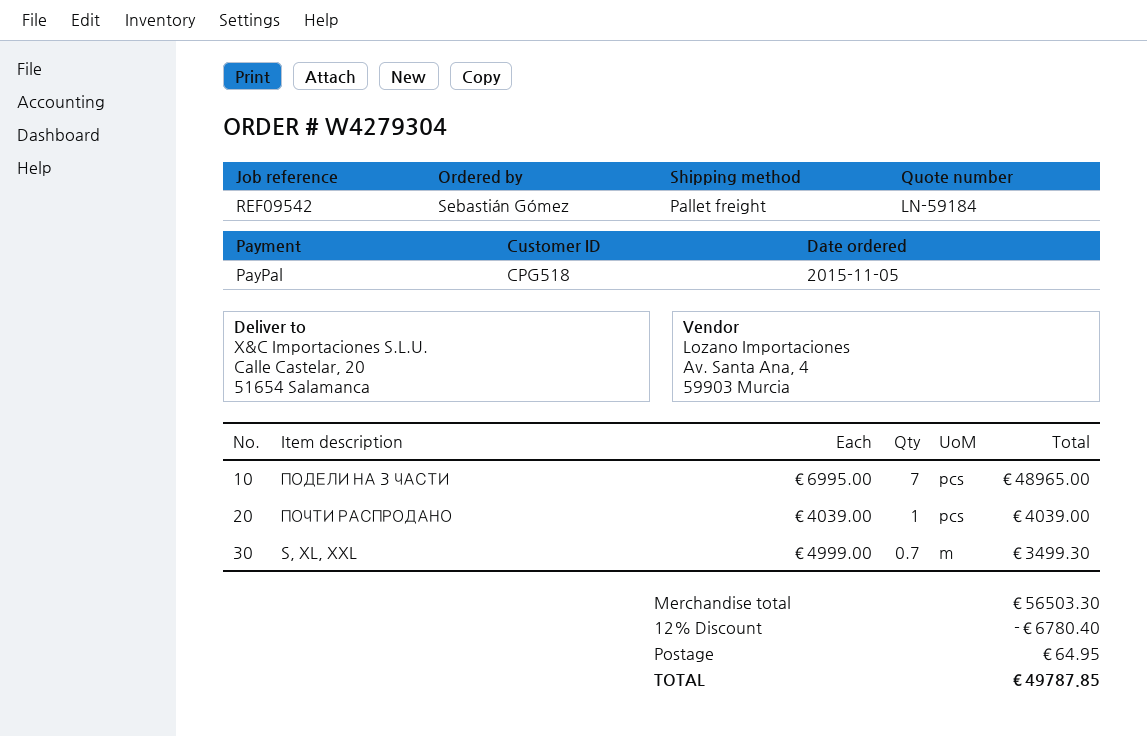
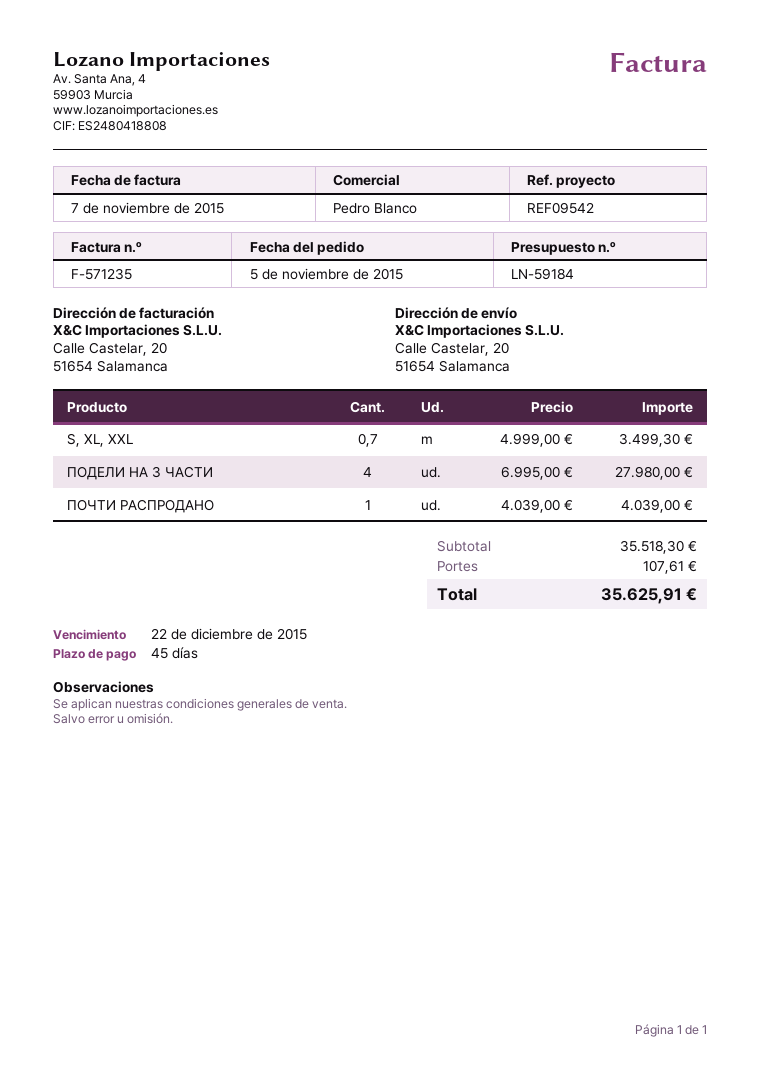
ПОДЕЛИ НА 3 ЧАСТИ: 7 x 6995.00 = 48965.00 -> 4 x 6995.00 = 27980.00
subtotal: 56503.30 -> 35518.30
discount: 12% = 6780.40 -> none
shipping: 64.95 -> 107.61
total: 49787.85 -> 35625.91

